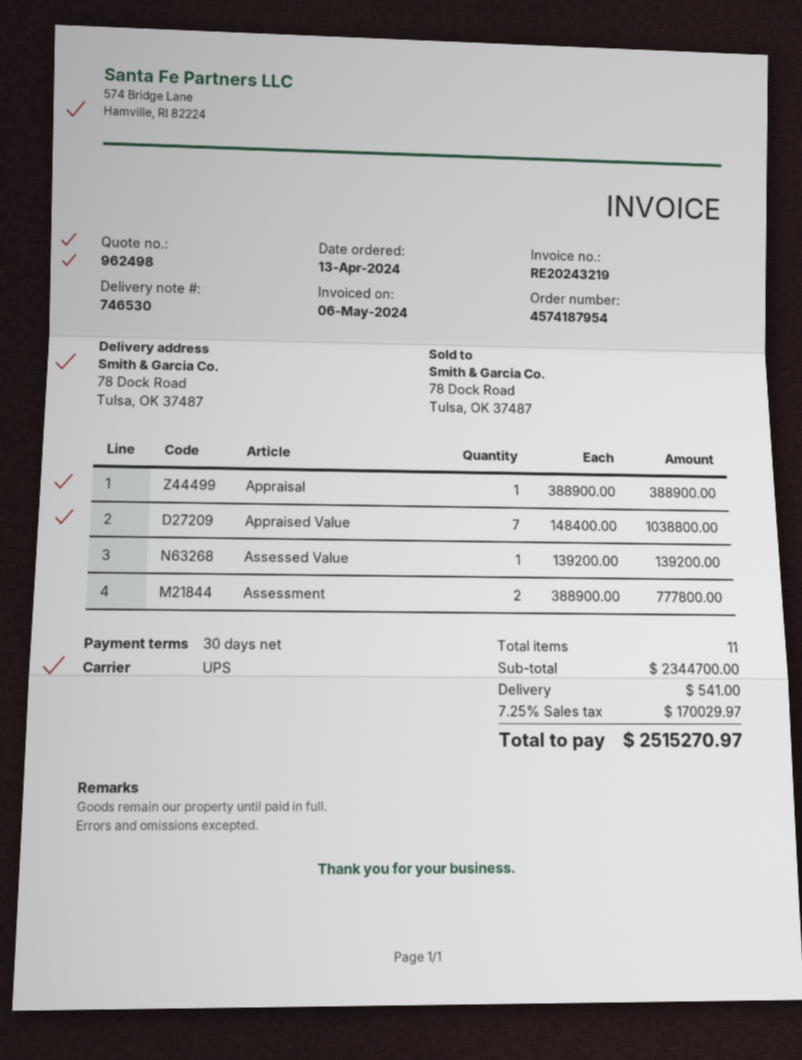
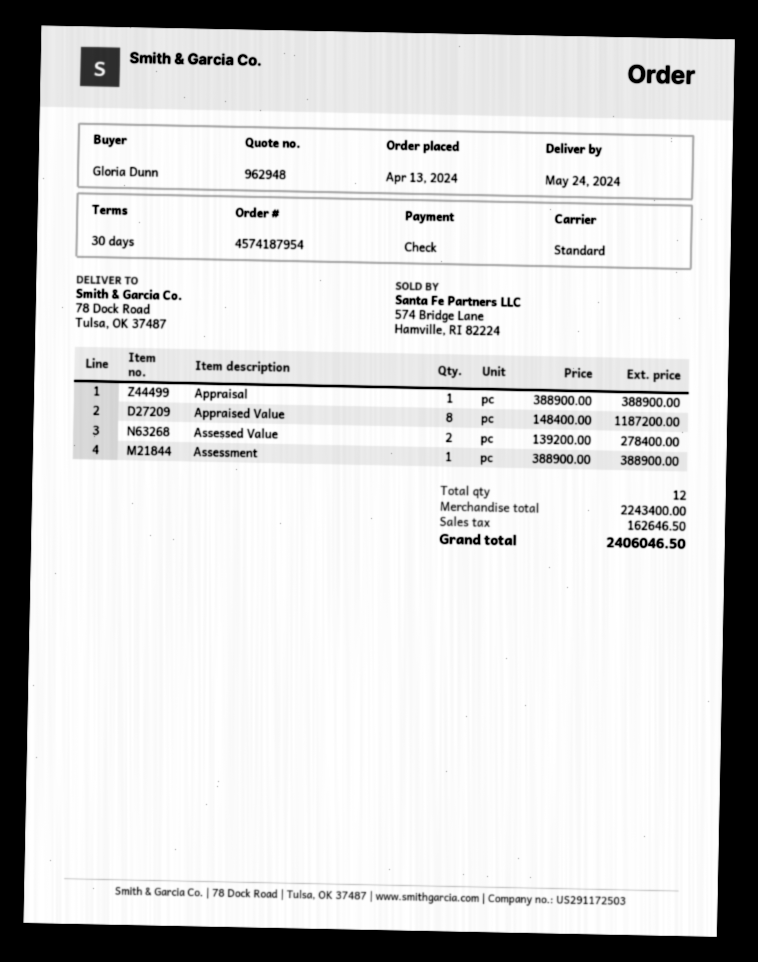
quote number: 962498 -> 962948
shipping method: UPS -> standard
Appraised Value: 7 x 148400.00 = 1038800.00 -> 8 x 148400.00 = 1187200.00
Assessed Value: 1 x 139200.00 = 139200.00 -> 2 x 139200.00 = 278400.00
Assessment: 2 x 388900.00 = 777800.00 -> 1 x 388900.00 = 388900.00
total quantity: 11 -> 12
subtotal: 2344700.00 -> 2243400.00
shipping: 541.00 -> none
tax: 170029.97 -> 162646.50
total: 2515270.97 -> 2406046.50

